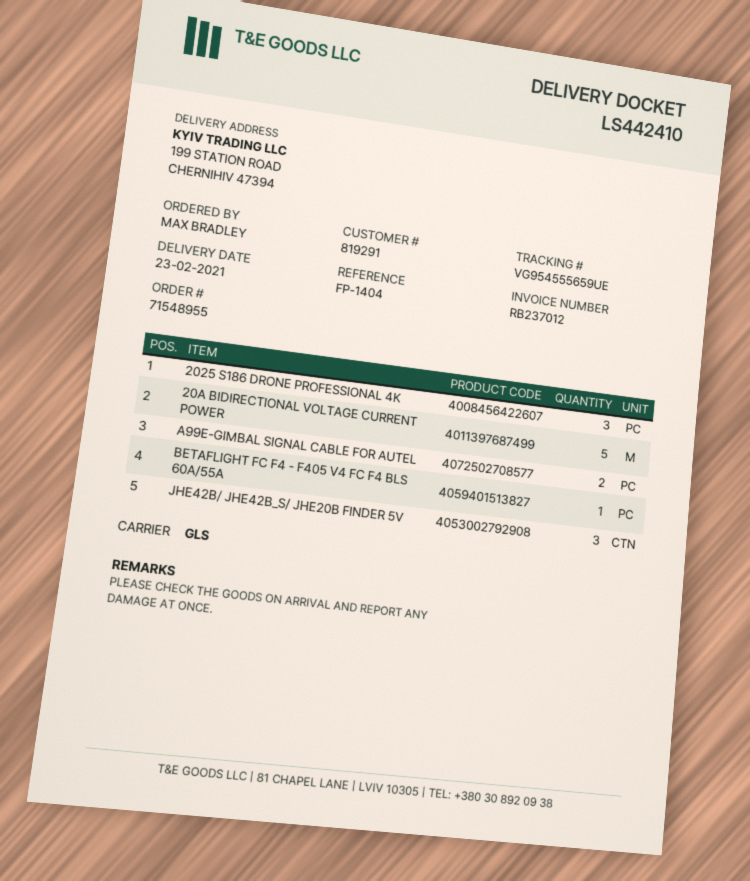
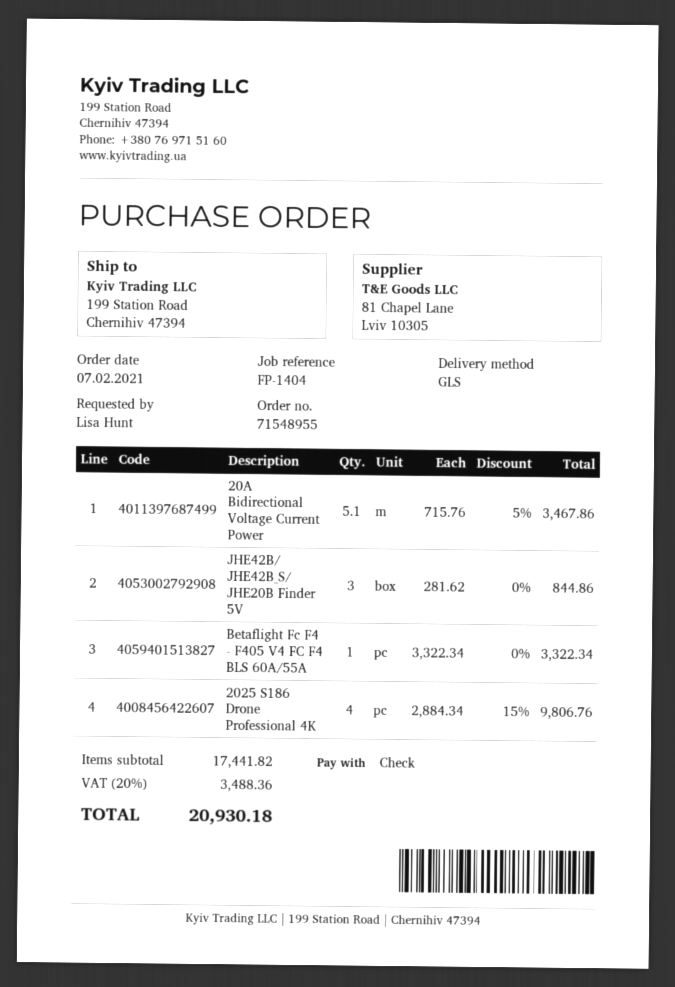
ordered by: MAX BRADLEY -> Lisa Hunt
2025 S186 DRONE PROFESSIONAL 4K: 3 -> 4
20A BIDIRECTIONAL VOLTAGE CURRENT POWER: 5 -> 5.1
A99E-GIMBAL SIGNAL CABLE FOR AUTEL: 2 -> none

